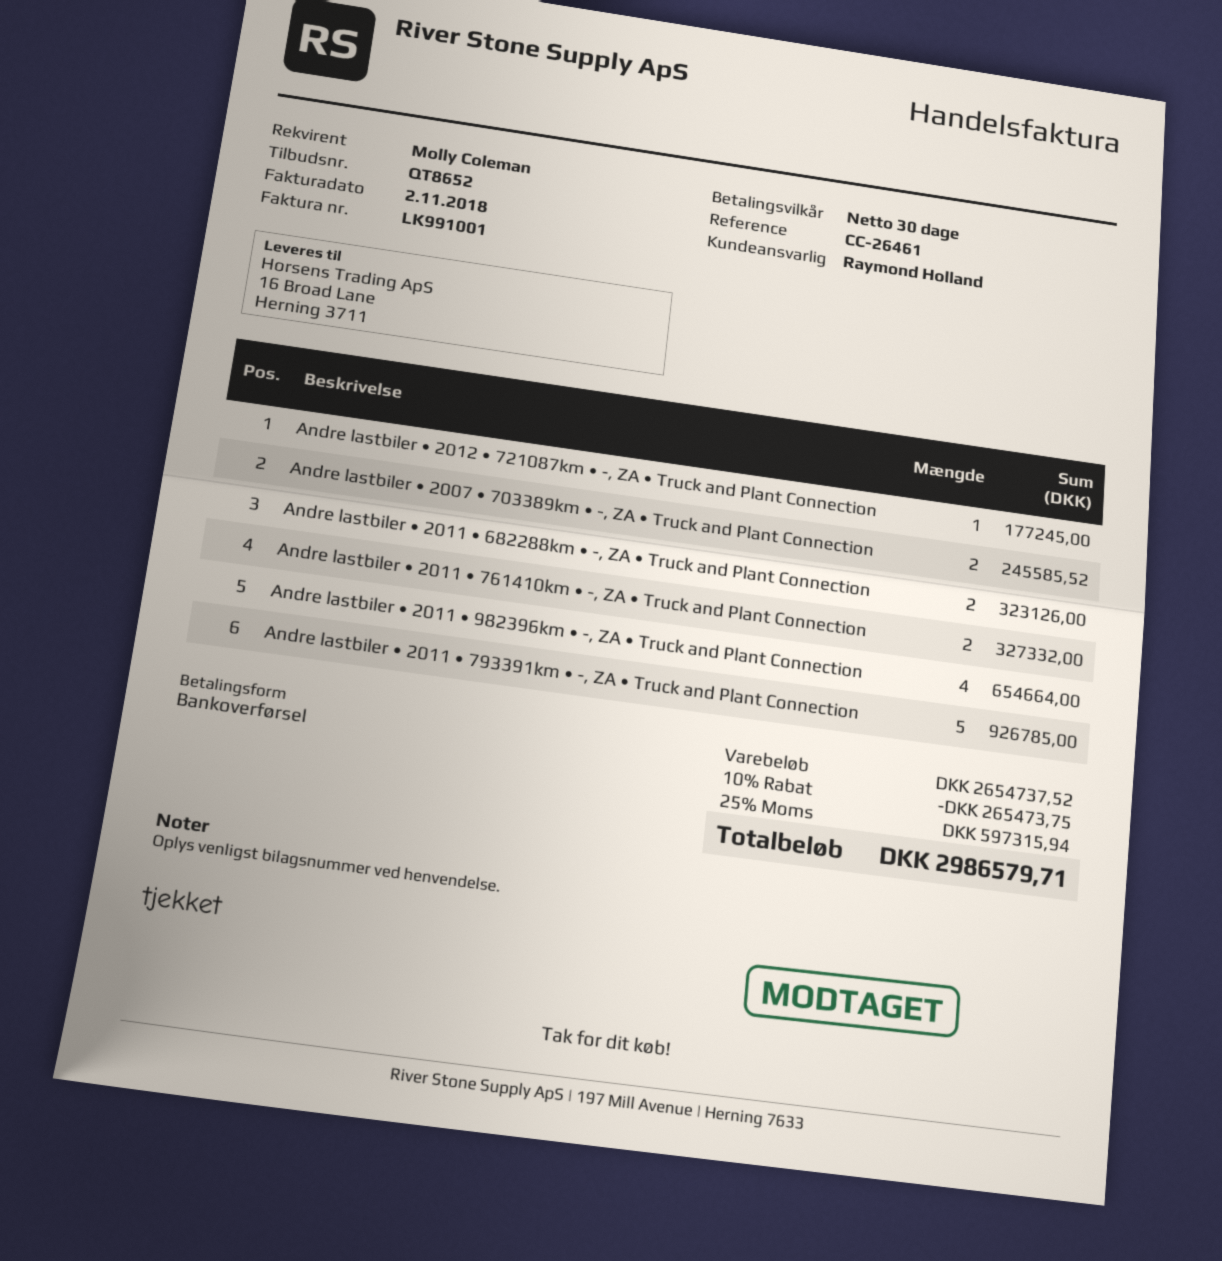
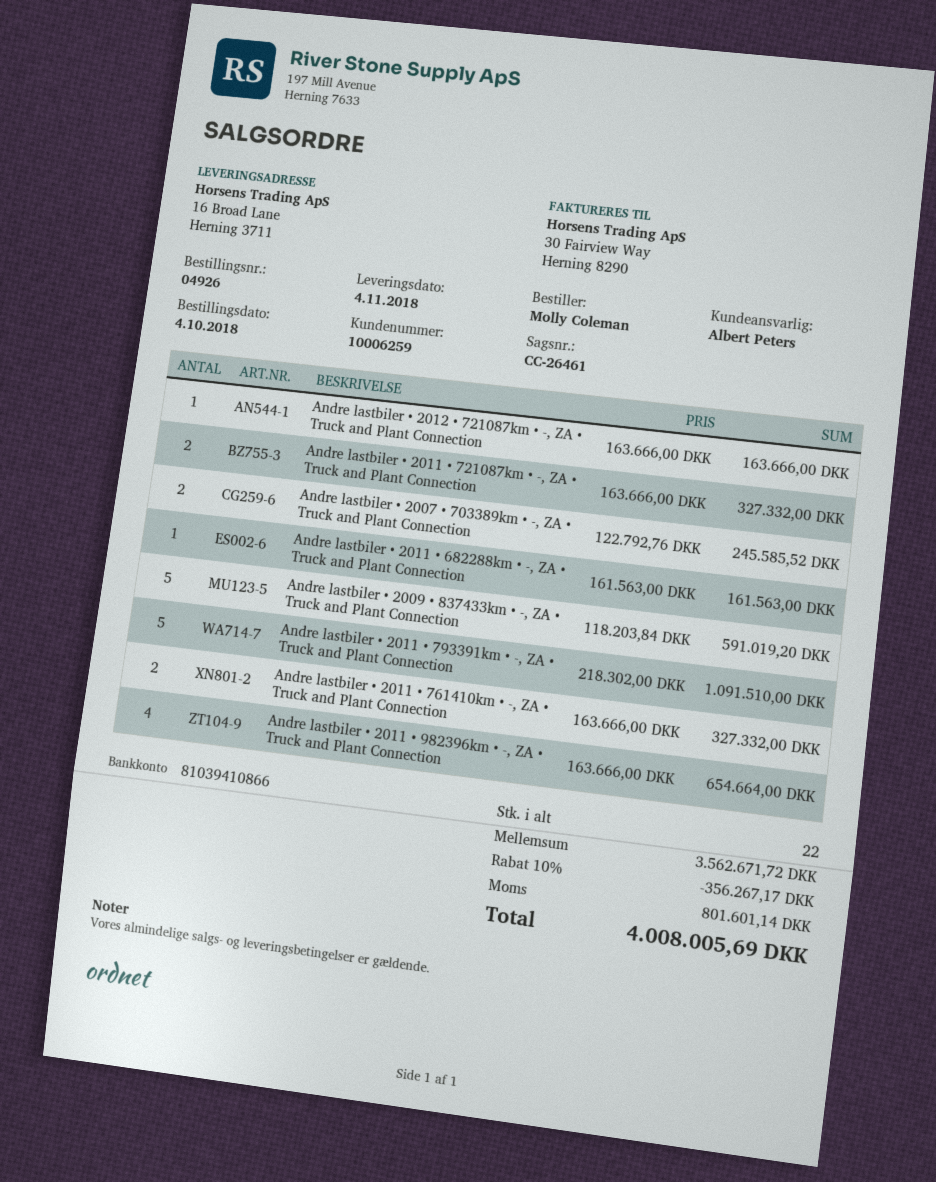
sales rep: Raymond Holland -> Albert Peters
Andre lastbiler • 2012 • 721087km • -, ZA • Truck and Plant Connection: 1 for 177245.00 -> 1 for 163666.00
Andre lastbiler • 2011 • 682288km • -, ZA • Truck and Plant Connection: 2 for 323126.00 -> 1 for 161563.00
Andre lastbiler • 2011 • 793391km • -, ZA • Truck and Plant Connection: 5 for 926785.00 -> 5 for 1091510.00
Andre lastbiler • 2011 • 721087km • -, ZA • Truck and Plant Connection: none -> 2 for 327332.00
Andre lastbiler • 2009 • 837433km • -, ZA • Truck and Plant Connection: none -> 5 for 591019.20
subtotal: 2654737.52 -> 3562671.72
discount: 10% = 265473.75 -> 10% = 356267.17
tax: 597315.94 -> 801601.14
total: 2986579.71 -> 4008005.69

